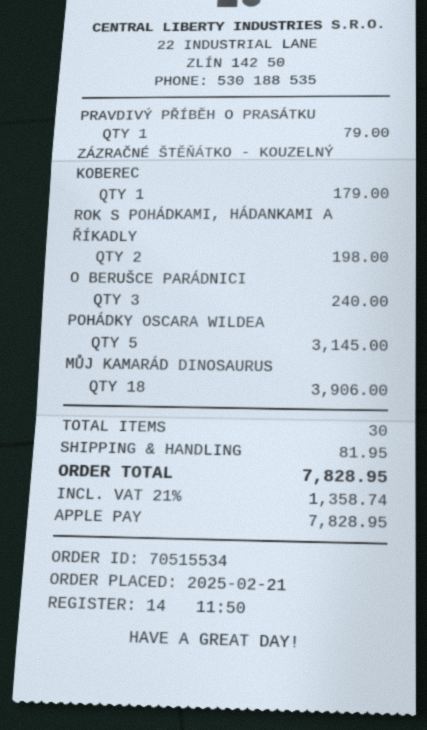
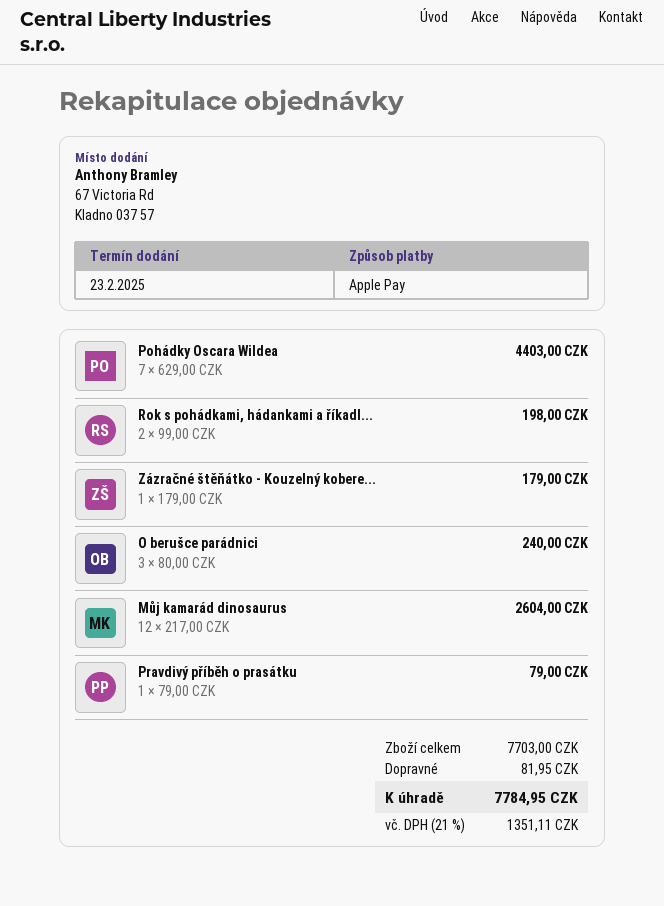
POHÁDKY OSCARA WILDEA: 5 for 3145.00 -> 7 for 4403.00
MŮJ KAMARÁD DINOSAURUS: 18 for 3906.00 -> 12 for 2604.00
tax: 21% = 1358.74 -> 21% = 1351.11
total: 7828.95 -> 7784.95

